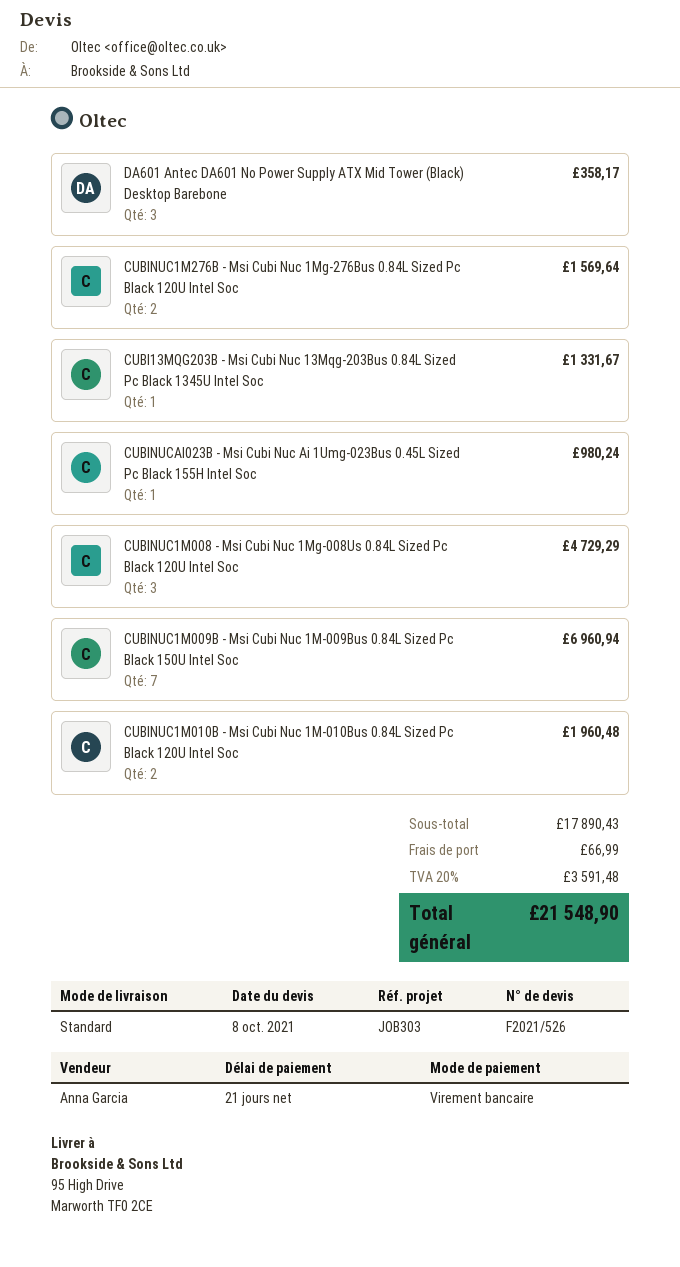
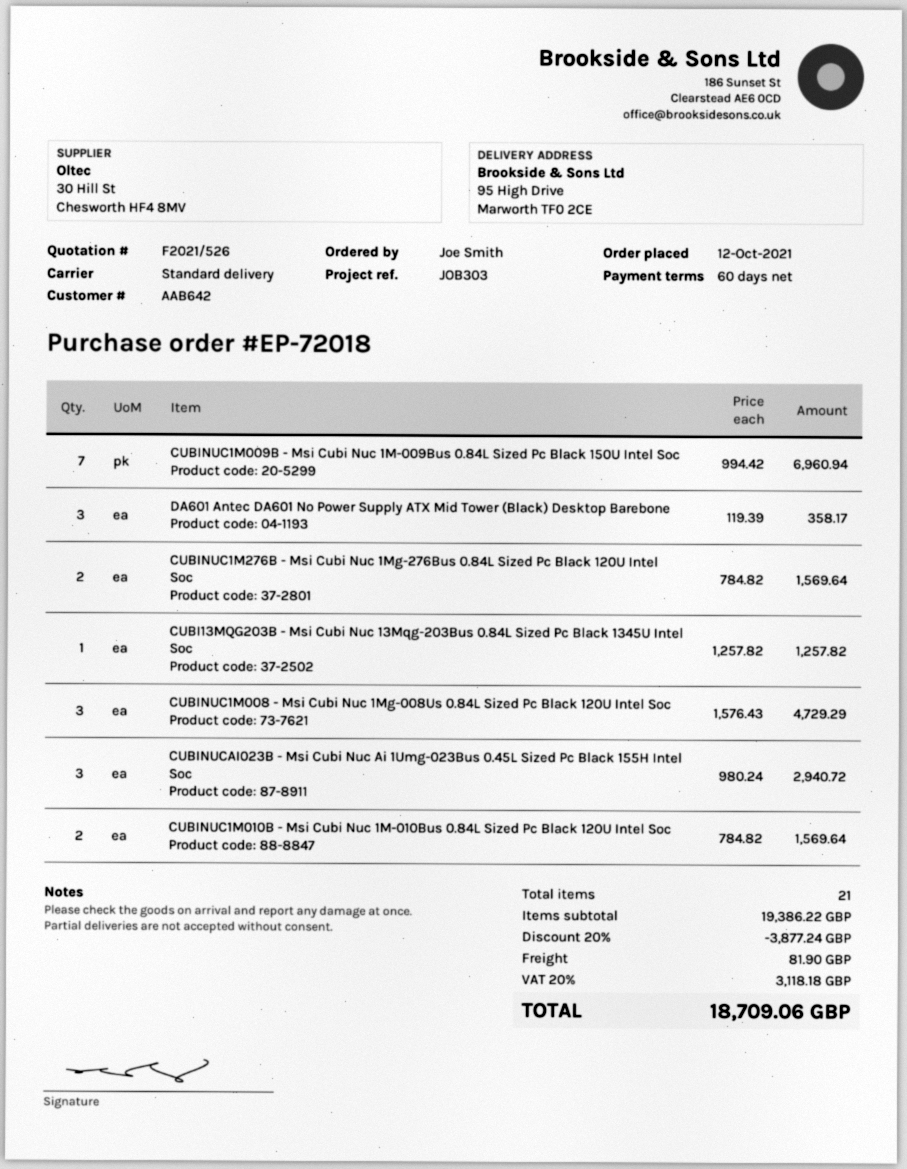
payment terms: 21 days -> 60 days
CUBI13MQG203B - Msi Cubi Nuc 13Mqg-203Bus 0.84L Sized Pc Black 1345U Intel Soc: 1 for 1331.67 -> 1 for 1257.82
CUBINUCAI023B - Msi Cubi Nuc Ai 1Umg-023Bus 0.45L Sized Pc Black 155H Intel Soc: 1 for 980.24 -> 3 for 2940.72
CUBINUC1M010B - Msi Cubi Nuc 1M-010Bus 0.84L Sized Pc Black 120U Intel Soc: 2 for 1960.48 -> 2 for 1569.64
subtotal: 17890.43 -> 19386.22
discount: none -> 20% = 3877.24
shipping: 66.99 -> 81.90
tax: 20% = 3591.48 -> 20% = 3118.18
total: 21548.90 -> 18709.06

